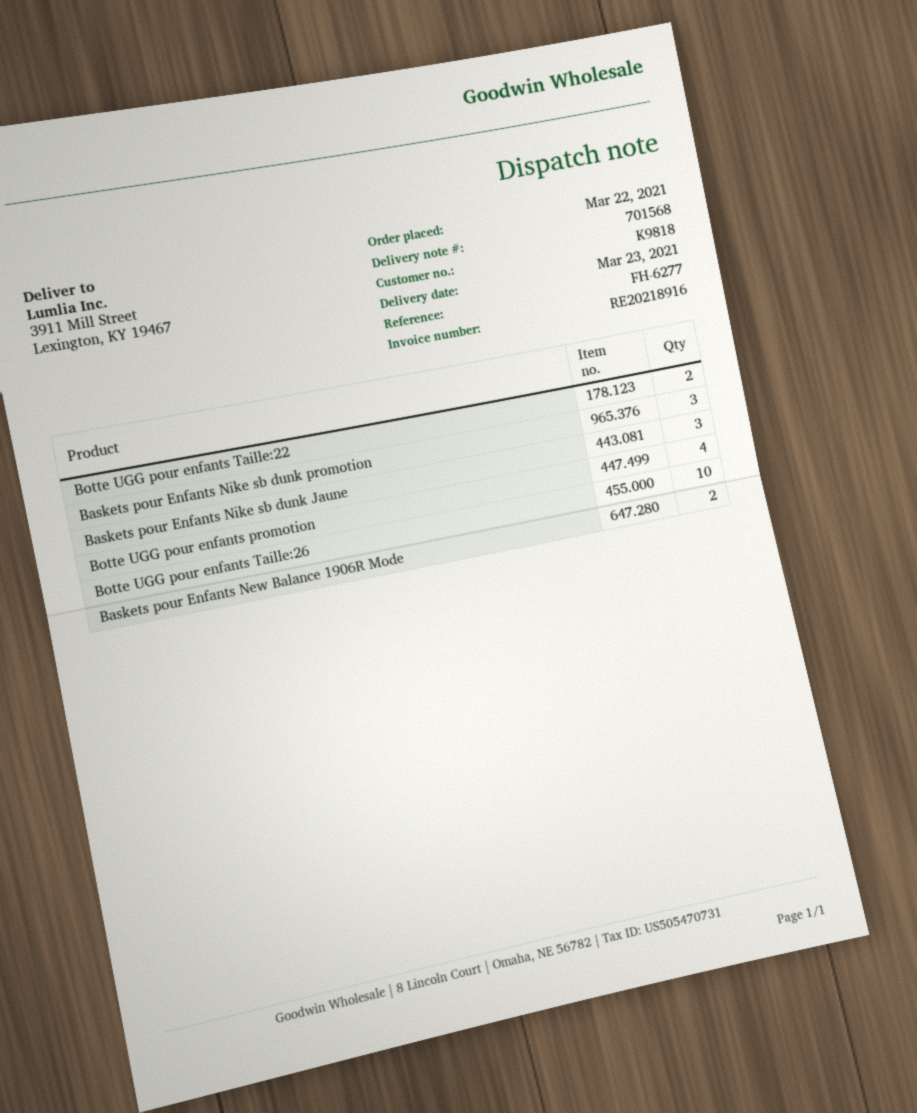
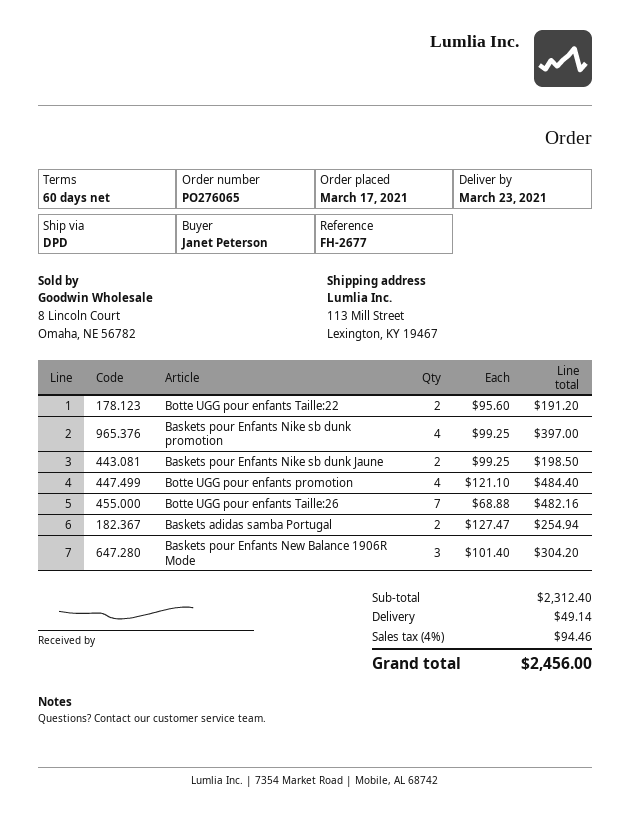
order date: 2021-03-22 -> 2021-03-17
reference: FH-6277 -> FH-2677
ship to: 3911 Mill Street, Lexington, KY 19467 -> 113 Mill Street, Lexington, KY 19467
Baskets pour Enfants Nike sb dunk promotion: 3 -> 4
Baskets pour Enfants Nike sb dunk Jaune: 3 -> 2
Botte UGG pour enfants Taille:26: 10 -> 7
Baskets pour Enfants New Balance 1906R Mode: 2 -> 3
Baskets adidas samba Portugal: none -> 2

